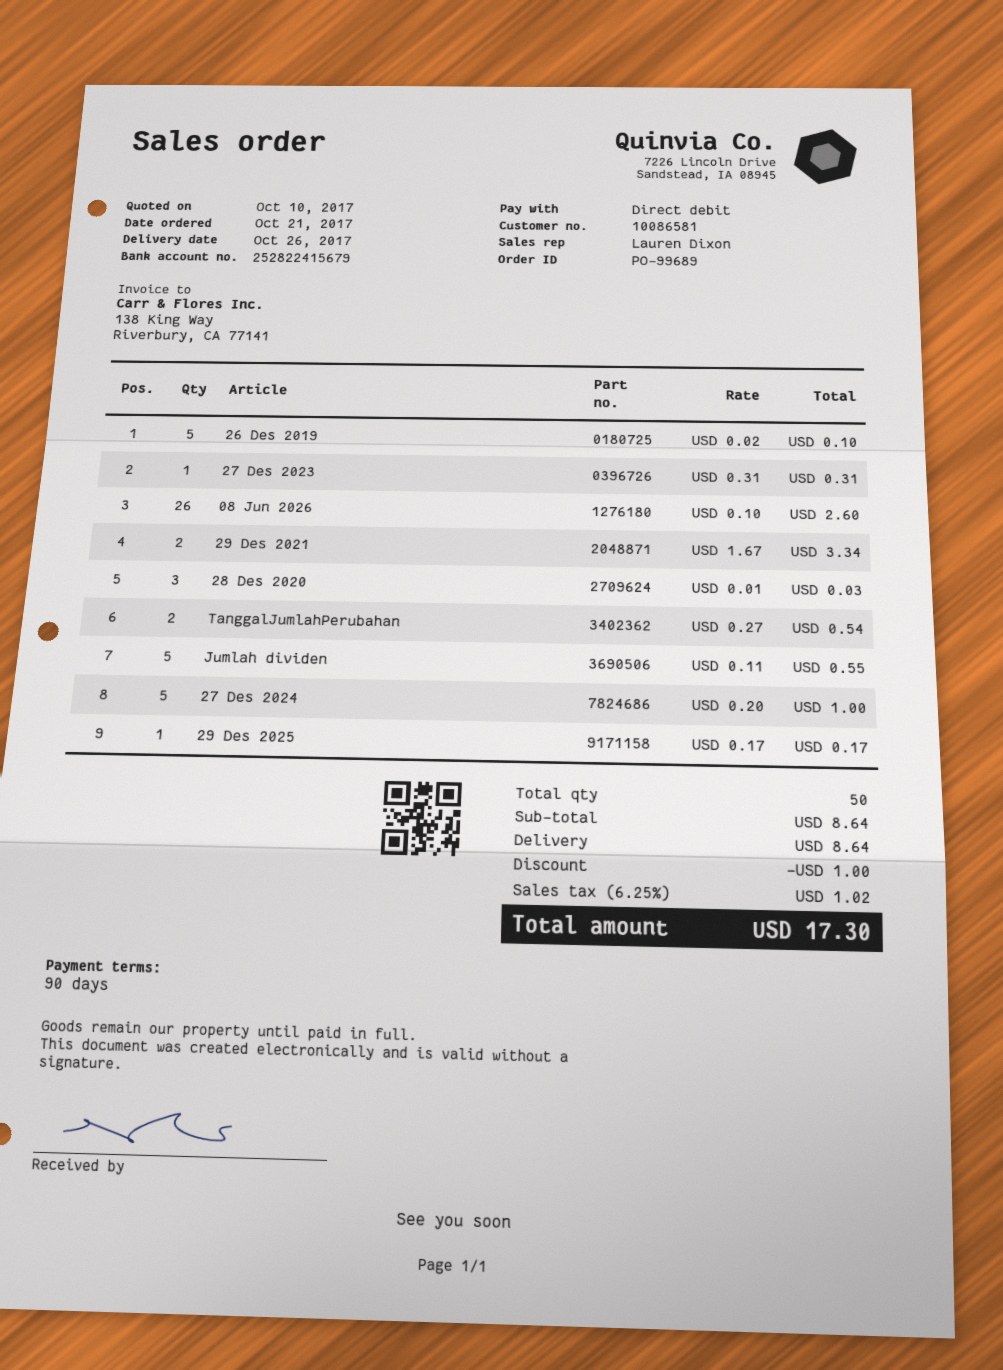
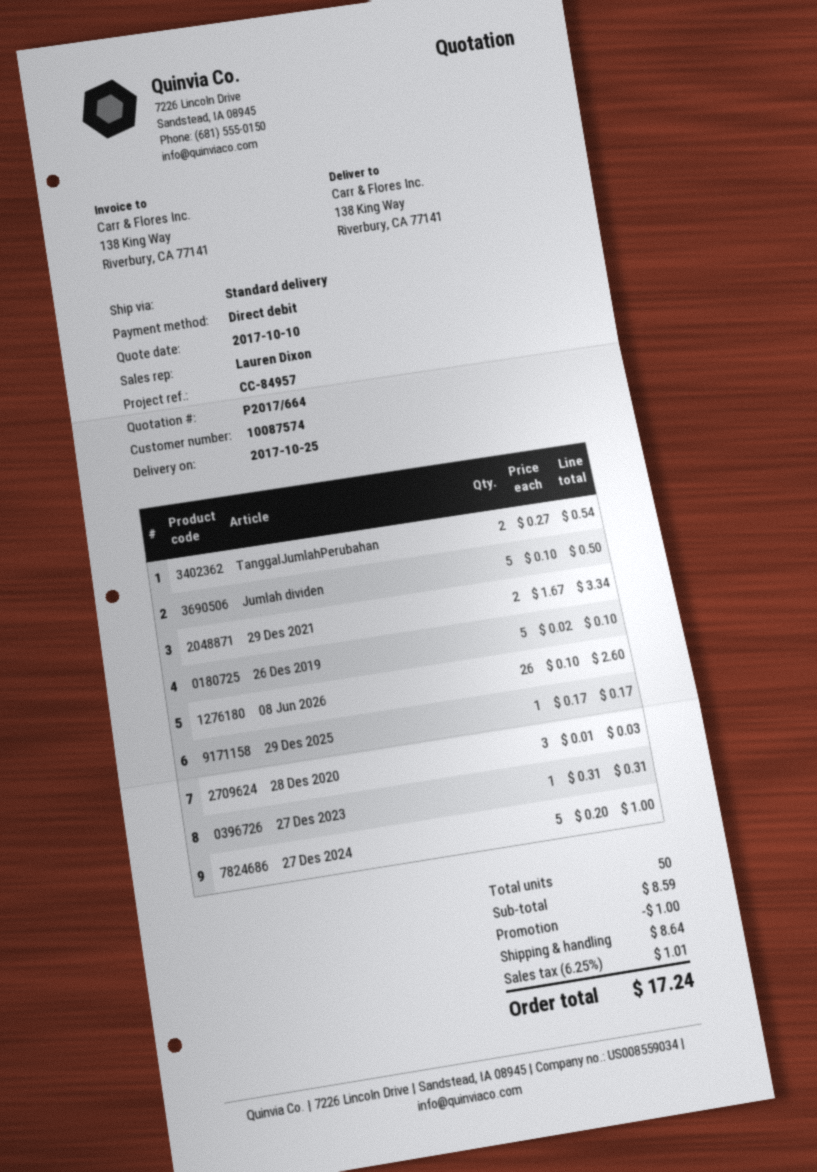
delivery date: 2017-10-26 -> 2017-10-25
customer number: 10086581 -> 10087574
Jumlah dividen: 5 x 0.11 = 0.55 -> 5 x 0.10 = 0.50
subtotal: 8.64 -> 8.59
tax: 6.25% = 1.02 -> 6.25% = 1.01
total: 17.30 -> 17.24

